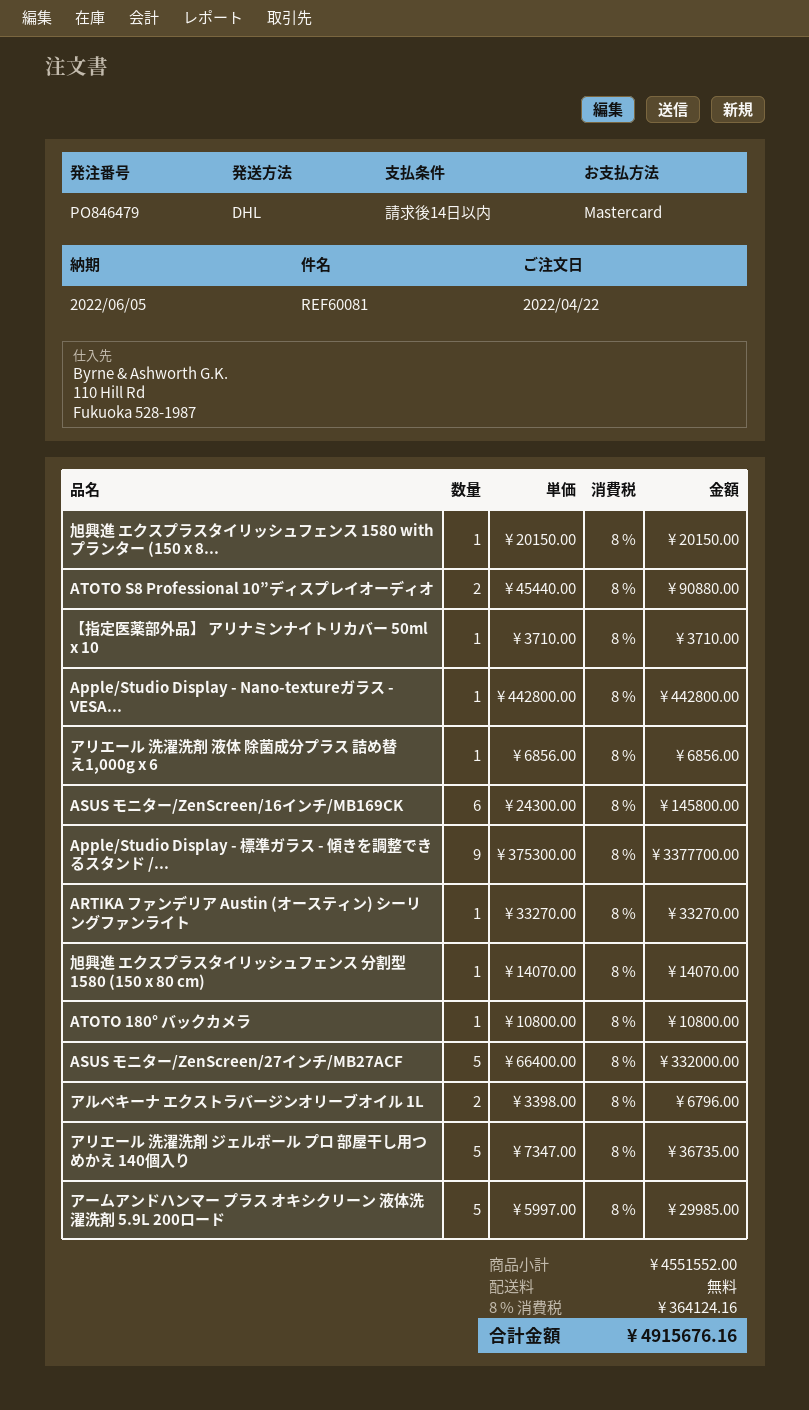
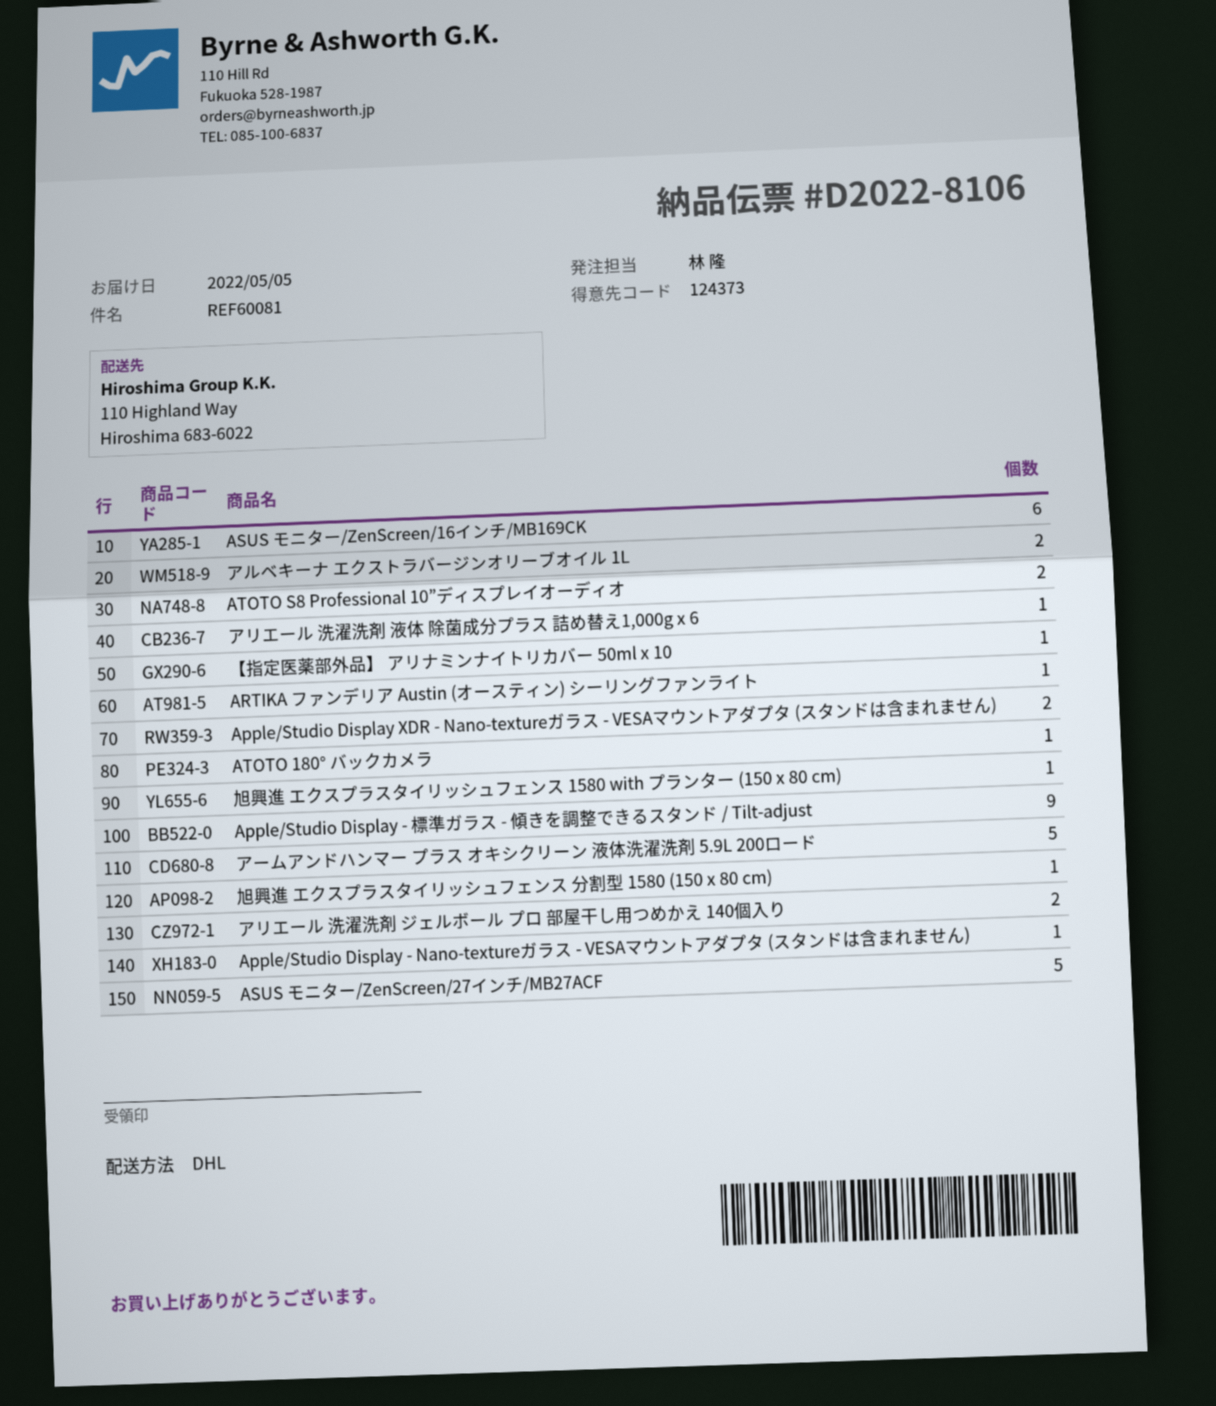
delivery date: 2022-06-05 -> 2022-05-05
アリエール 洗濯洗剤 ジェルボール プロ 部屋干し用つめかえ 140個入り: 5 -> 2
Apple/Studio Display XDR - Nano-textureガラス - VESAマウントアダプタ (スタンドは含まれません): none -> 2

